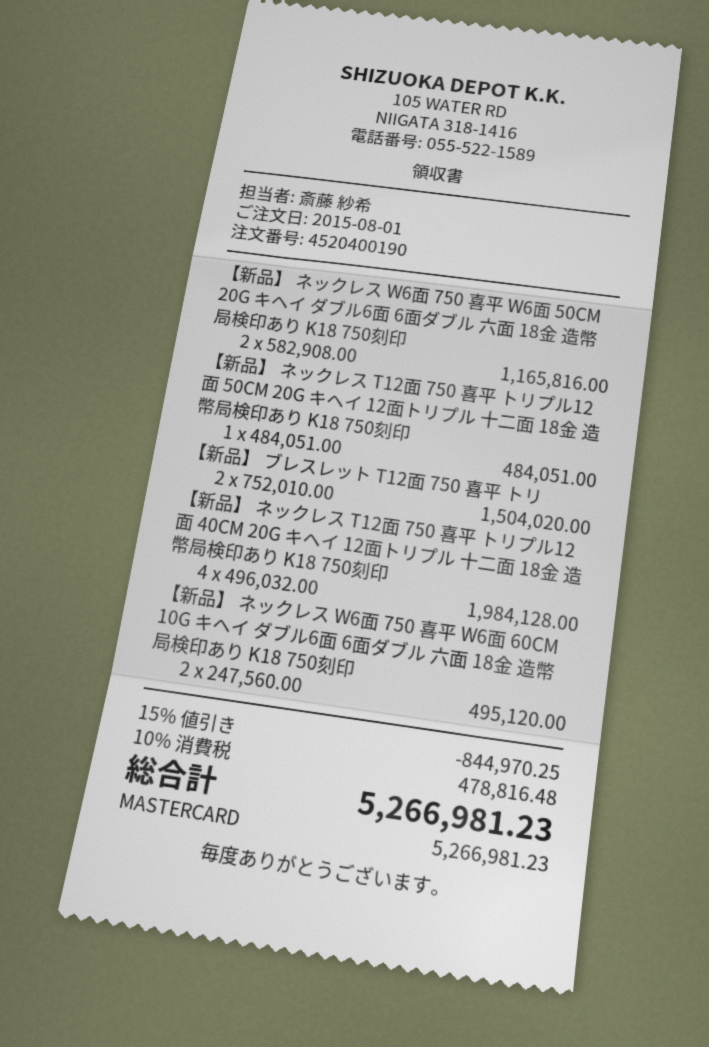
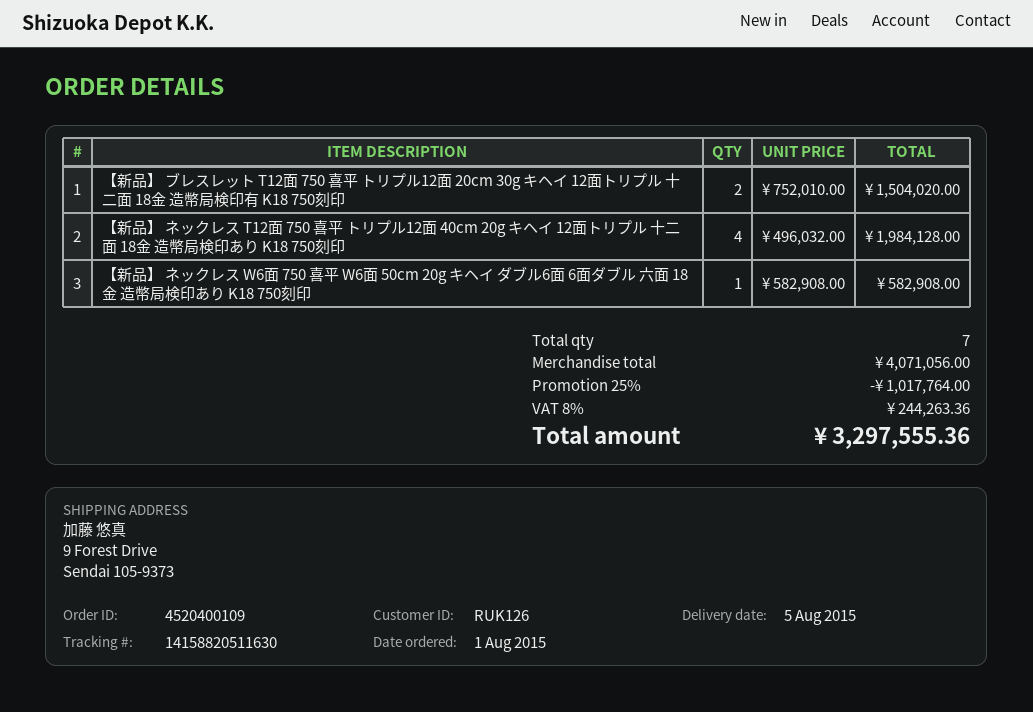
order number: 4520400190 -> 4520400109
【新品】 ネックレス W6面 750 喜平 W6面 50CM 20G キヘイ ダブル6面 6面ダブル 六面 18金 造幣局検印あり K18 750刻印: 2 x 582908.00 = 1165816.00 -> 1 x 582908.00 = 582908.00
【新品】 ネックレス T12面 750 喜平 トリプル12面 50CM 20G キヘイ 12面トリプル 十二面 18金 造幣局検印あり K18 750刻印: 1 x 484051.00 = 484051.00 -> none
【新品】 ネックレス W6面 750 喜平 W6面 60CM 10G キヘイ ダブル6面 6面ダブル 六面 18金 造幣局検印あり K18 750刻印: 2 x 247560.00 = 495120.00 -> none
discount: 15% = 844970.25 -> 25% = 1017764.00
tax: 10% = 478816.48 -> 8% = 244263.36
total: 5266981.23 -> 3297555.36

